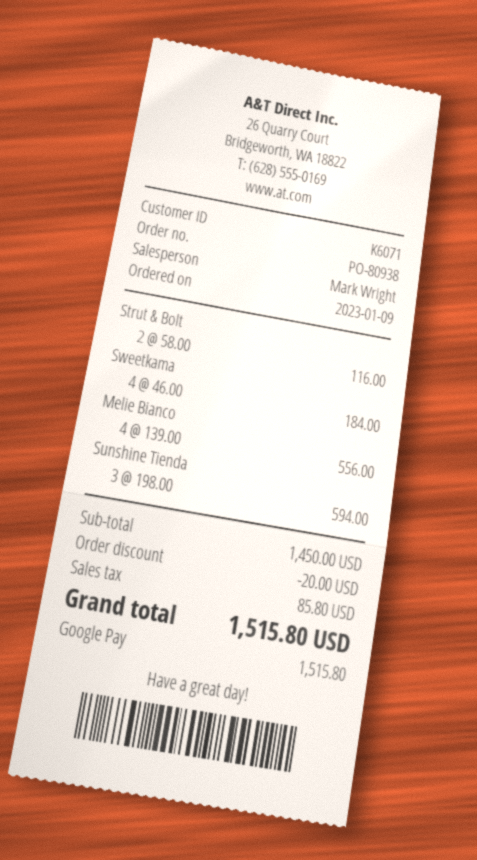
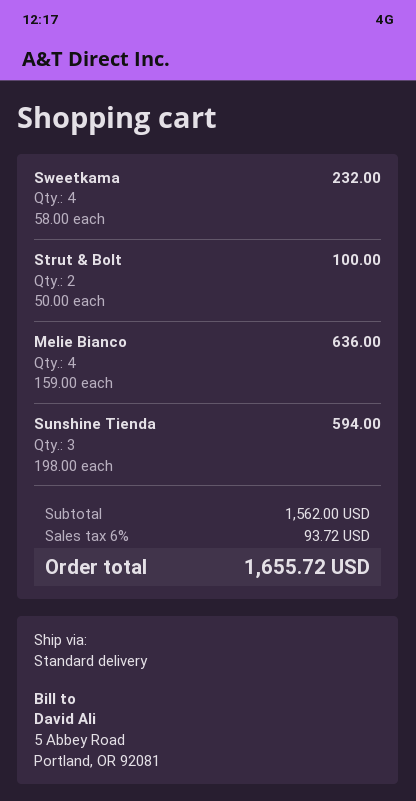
Strut & Bolt: 2 x 58.00 = 116.00 -> 2 x 50.00 = 100.00
Sweetkama: 4 x 46.00 = 184.00 -> 4 x 58.00 = 232.00
Melie Bianco: 4 x 139.00 = 556.00 -> 4 x 159.00 = 636.00
subtotal: 1450.00 -> 1562.00
discount: 20.00 -> none
tax: 85.80 -> 93.72
total: 1515.80 -> 1655.72

